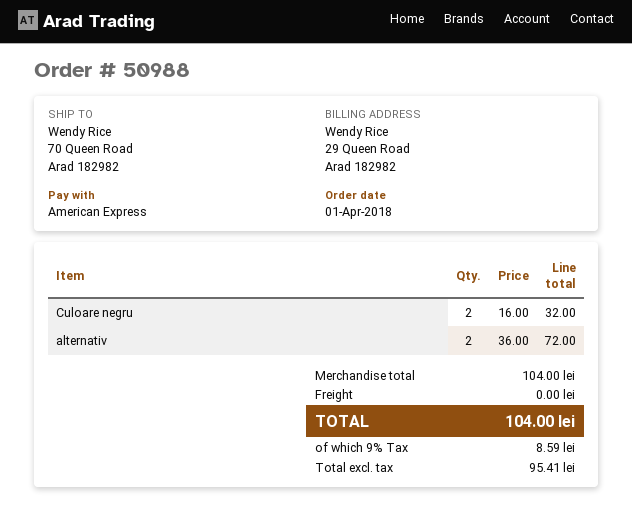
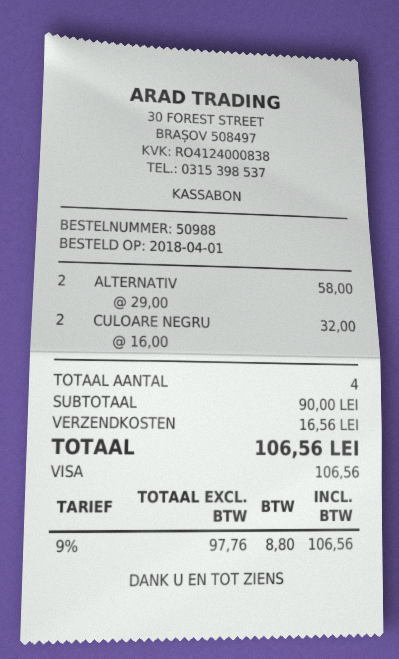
payment method: American Express -> Visa
alternativ: 2 x 36.00 = 72.00 -> 2 x 29.00 = 58.00
subtotal: 104.00 -> 90.00
shipping: 0.00 -> 16.56
net: 95.41 -> 97.76
tax: 9% = 8.59 -> 9% = 8.80
total: 104.00 -> 106.56

